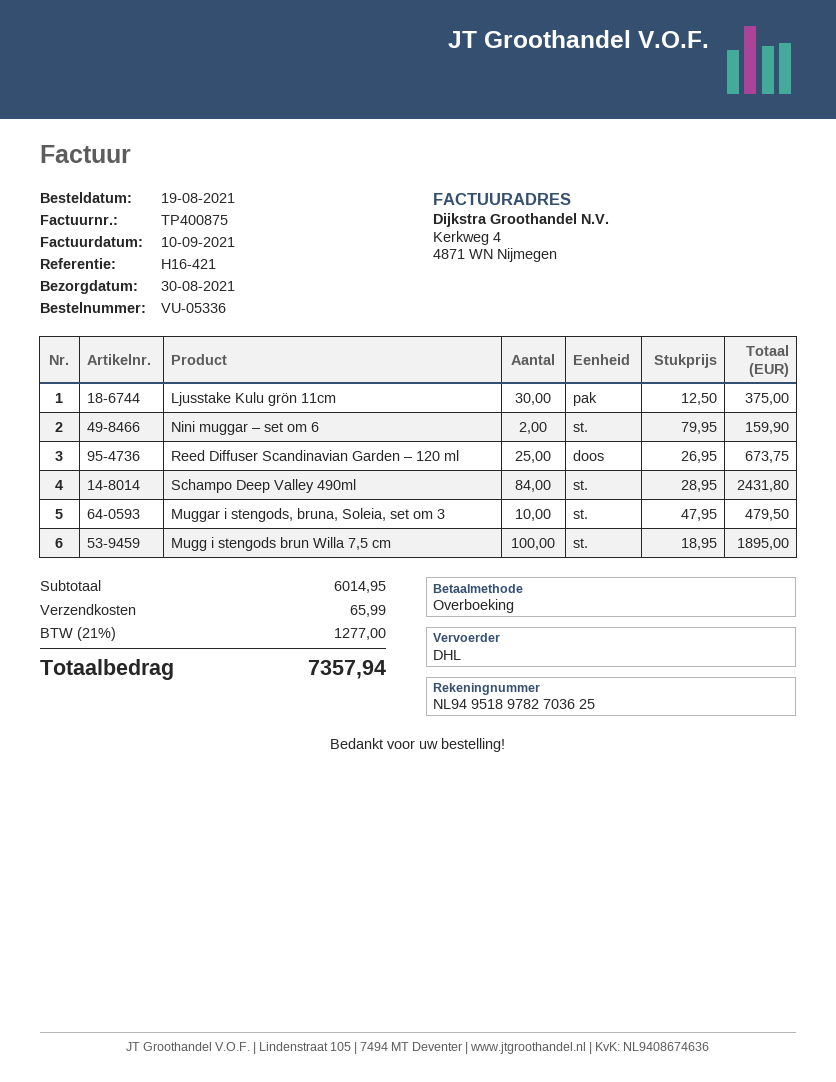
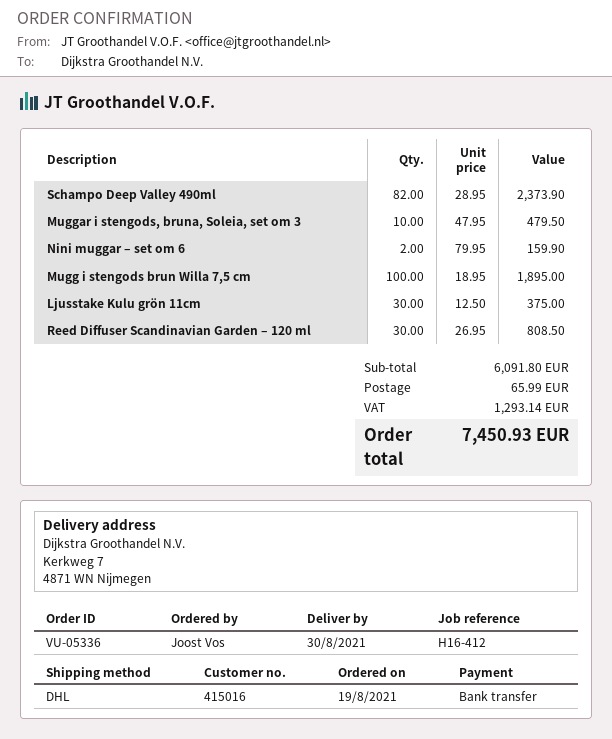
reference: H16-421 -> H16-412
Reed Diffuser Scandinavian Garden – 120 ml: 25 x 26.95 = 673.75 -> 30 x 26.95 = 808.50
Schampo Deep Valley 490ml: 84 x 28.95 = 2431.80 -> 82 x 28.95 = 2373.90
subtotal: 6014.95 -> 6091.80
tax: 1277.00 -> 1293.14
total: 7357.94 -> 7450.93

